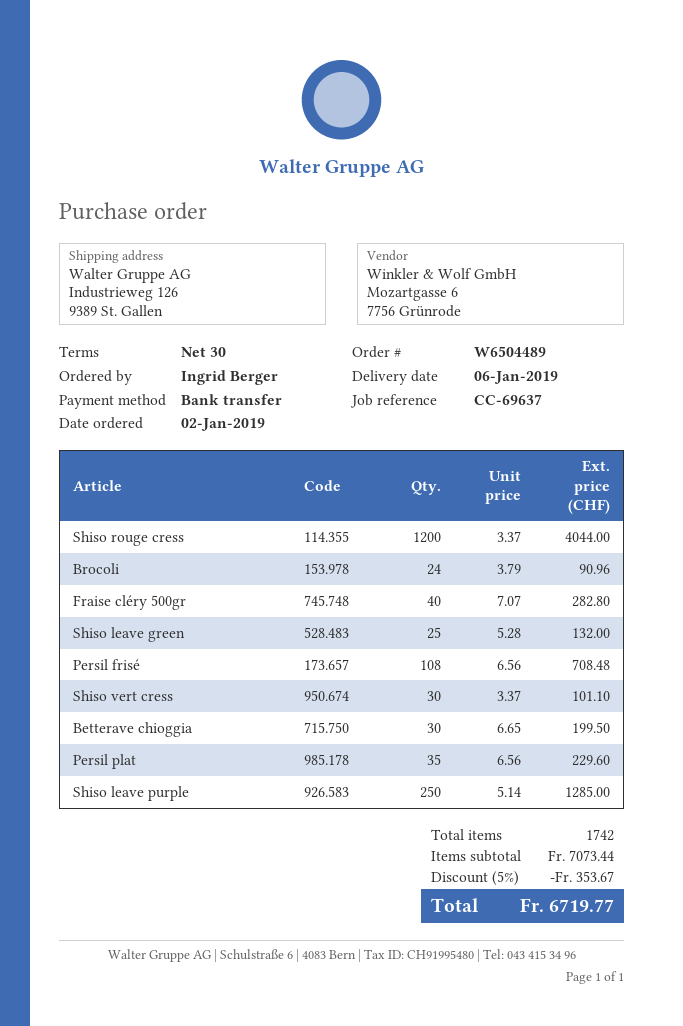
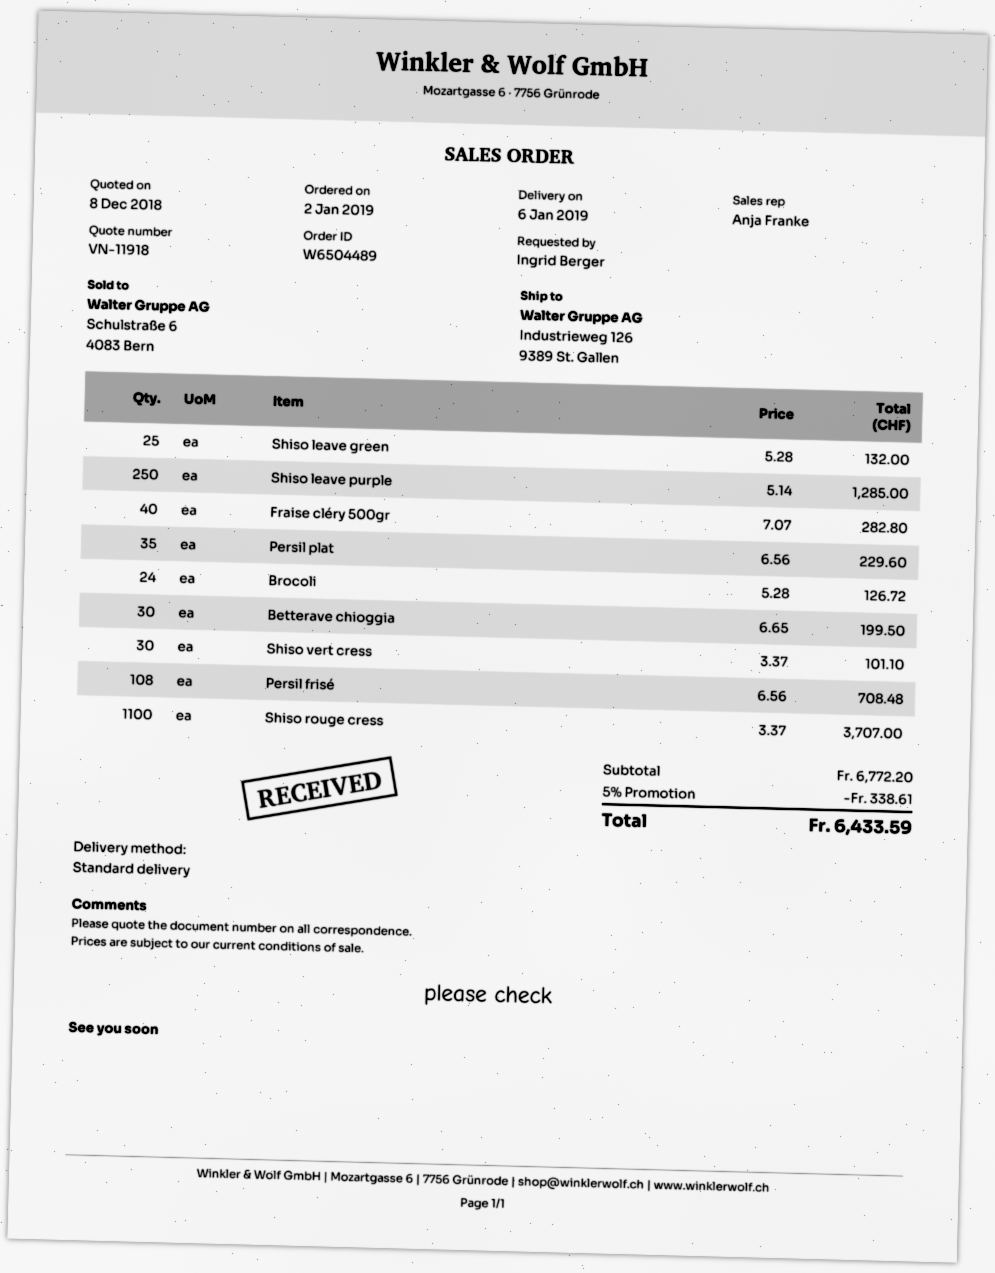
Shiso rouge cress: 1200 x 3.37 = 4044.00 -> 1100 x 3.37 = 3707.00
Brocoli: 24 x 3.79 = 90.96 -> 24 x 5.28 = 126.72
subtotal: 7073.44 -> 6772.20
discount: 5% = 353.67 -> 5% = 338.61
total: 6719.77 -> 6433.59

